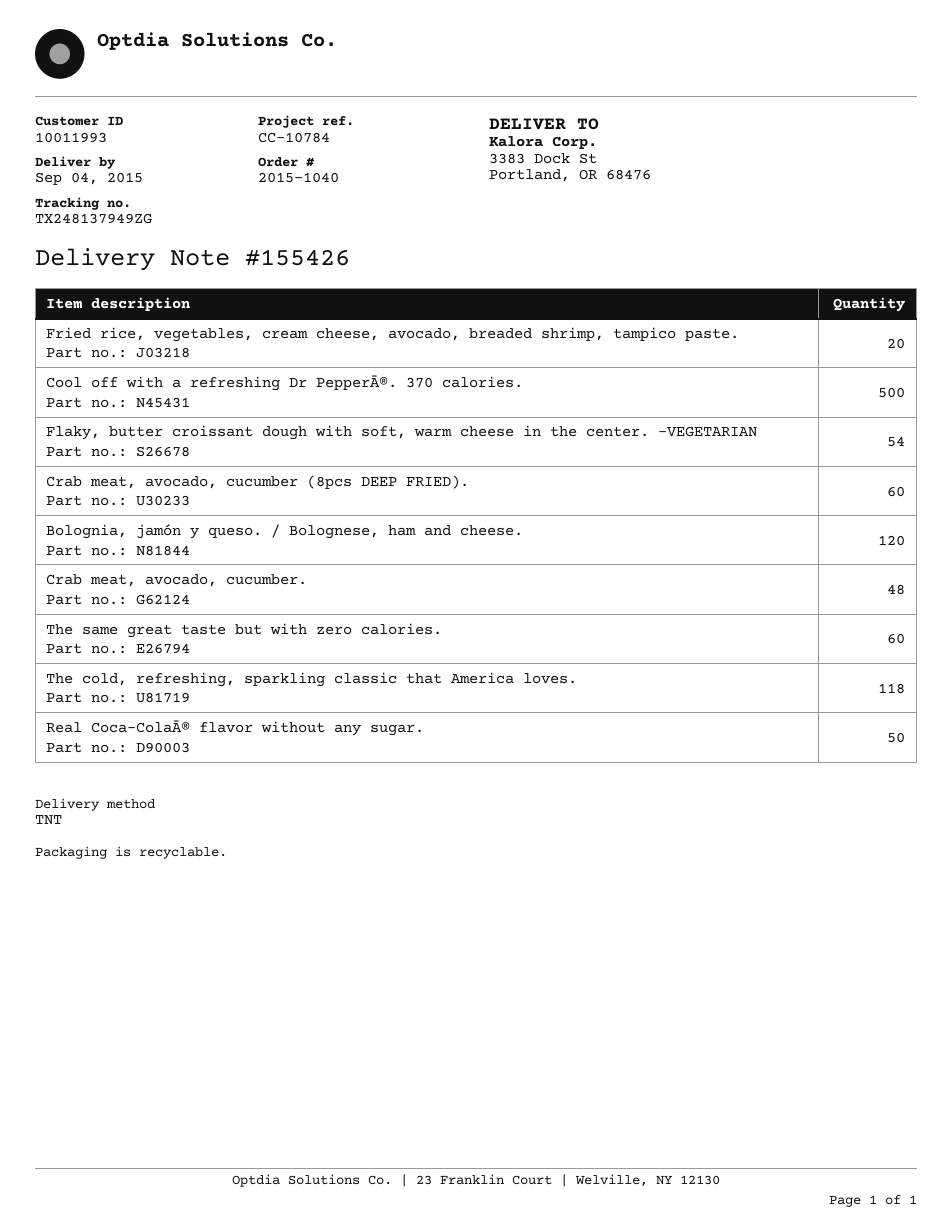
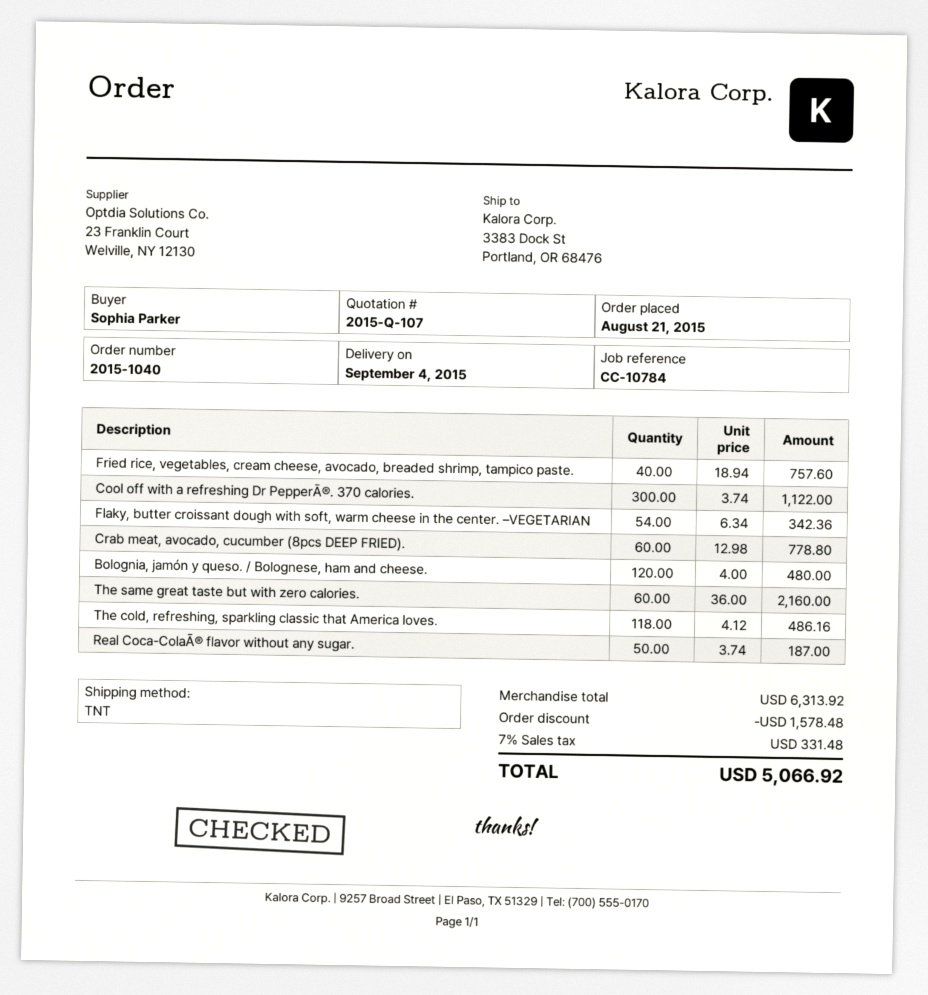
Fried rice, vegetables, cream cheese, avocado, breaded shrimp, tampico paste.: 20 -> 40
Cool off with a refreshing Dr PepperĀ®. 370 calories.: 500 -> 300
Crab meat, avocado, cucumber.: 48 -> none

